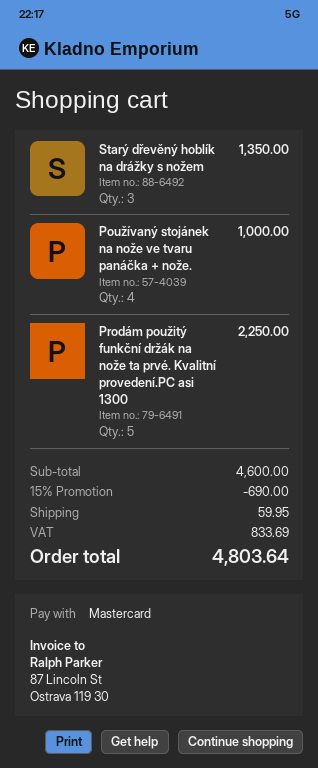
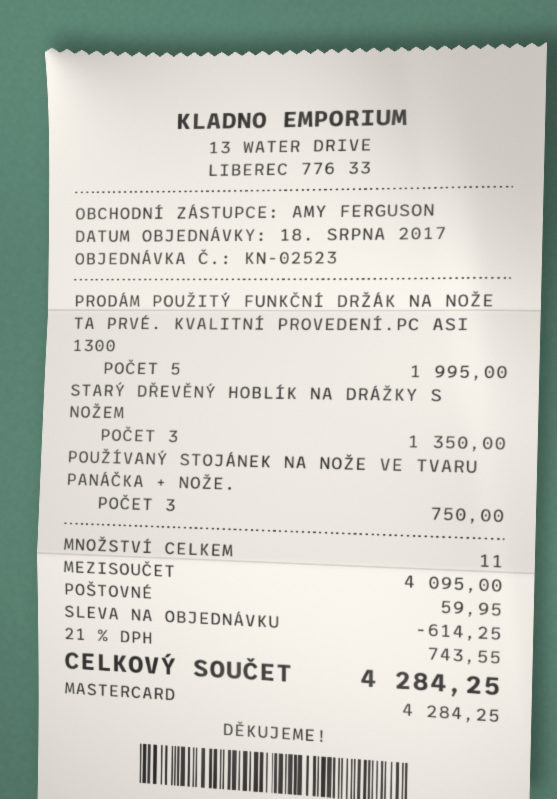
Používaný stojánek na nože ve tvaru panáčka + nože.: 4 for 1000.00 -> 3 for 750.00
Prodám použitý funkční držák na nože ta prvé. Kvalitní provedení.PC asi 1300: 5 for 2250.00 -> 5 for 1995.00
subtotal: 4600.00 -> 4095.00
discount: 690.00 -> 614.25
tax: 833.69 -> 743.55
total: 4803.64 -> 4284.25

